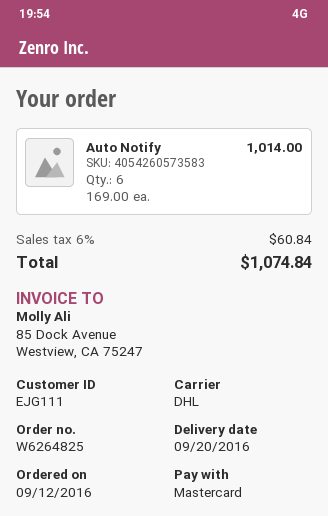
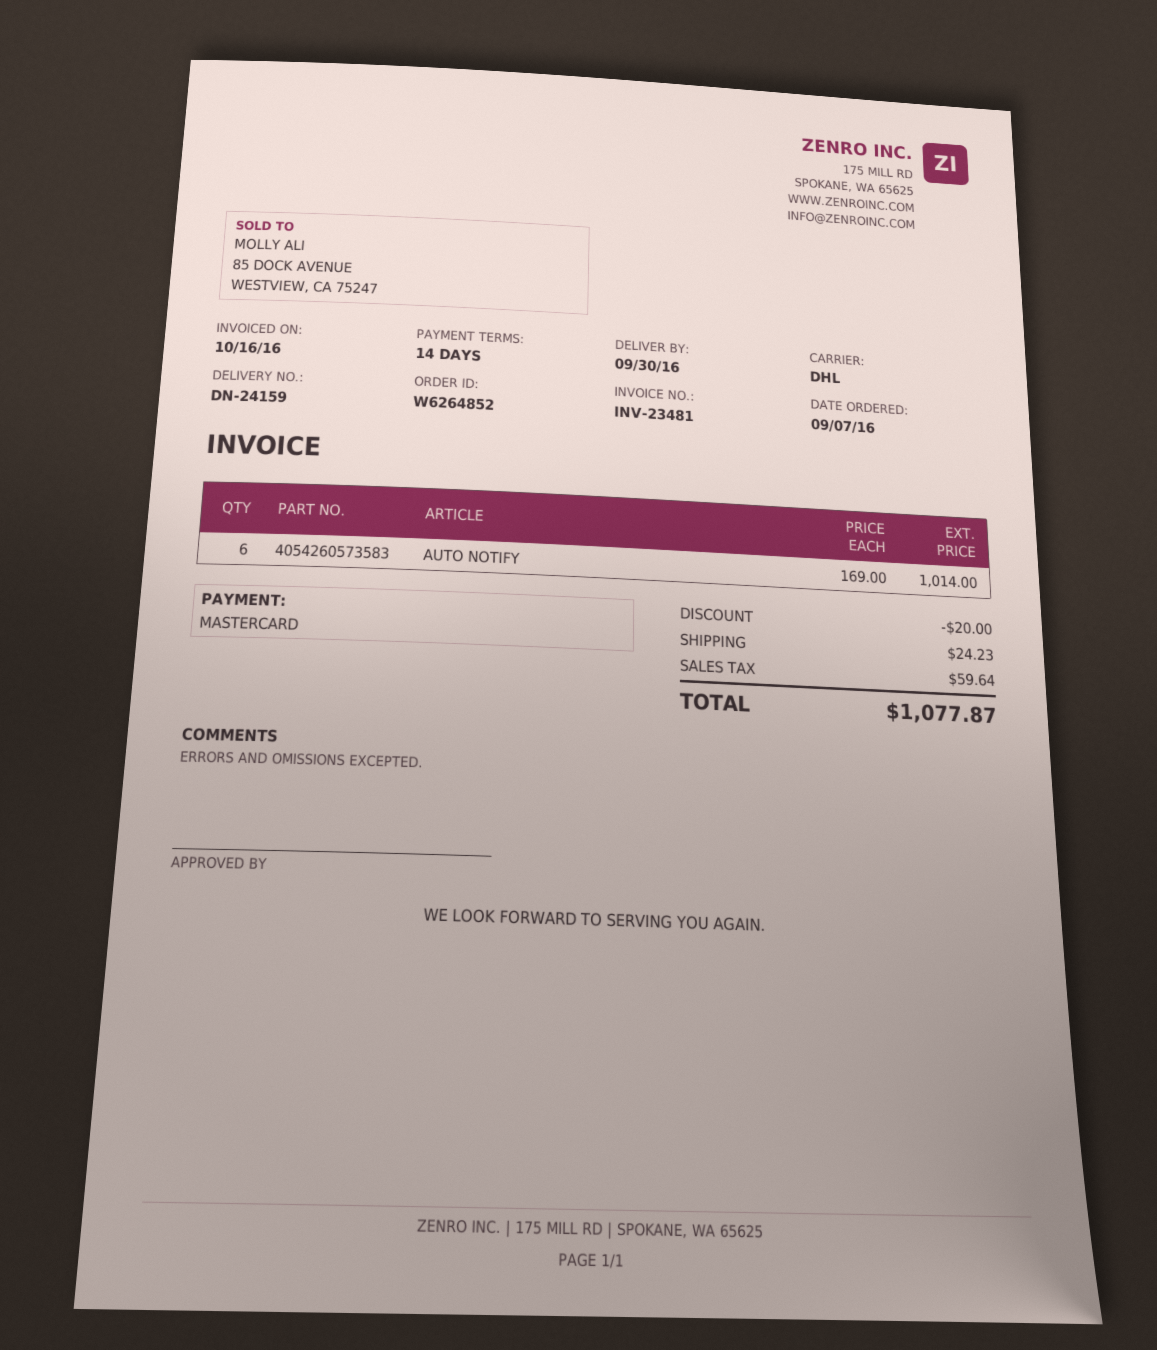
order number: W6264825 -> W6264852
order date: 2016-09-12 -> 2016-09-07
delivery date: 2016-09-20 -> 2016-09-30
discount: none -> 20.00
shipping: none -> 24.23
tax: 60.84 -> 59.64
total: 1074.84 -> 1077.87

